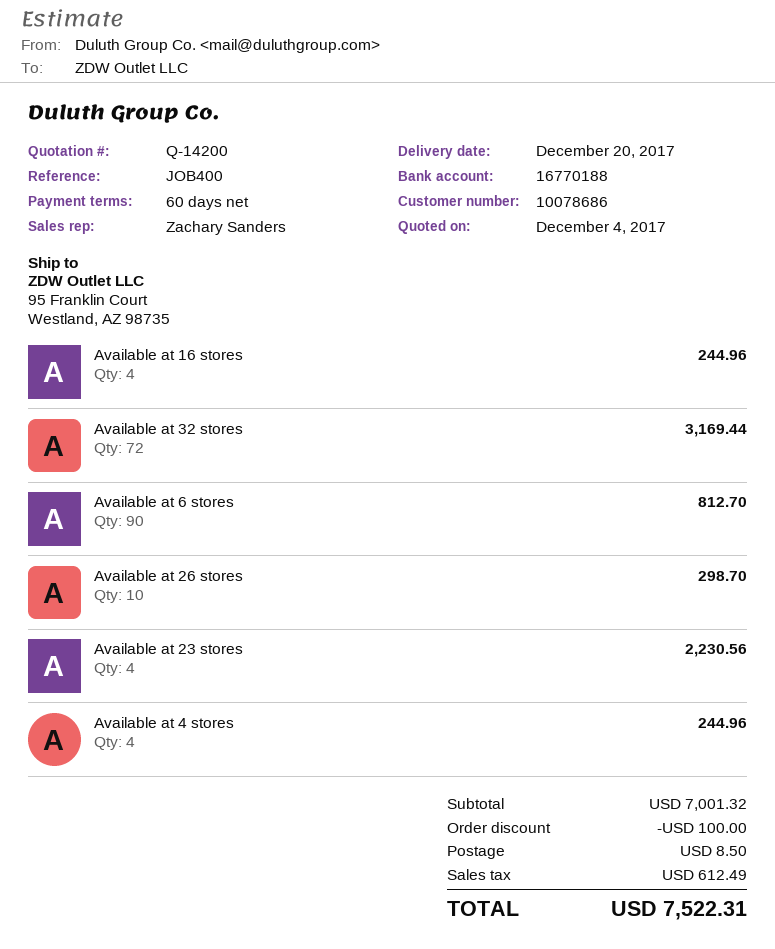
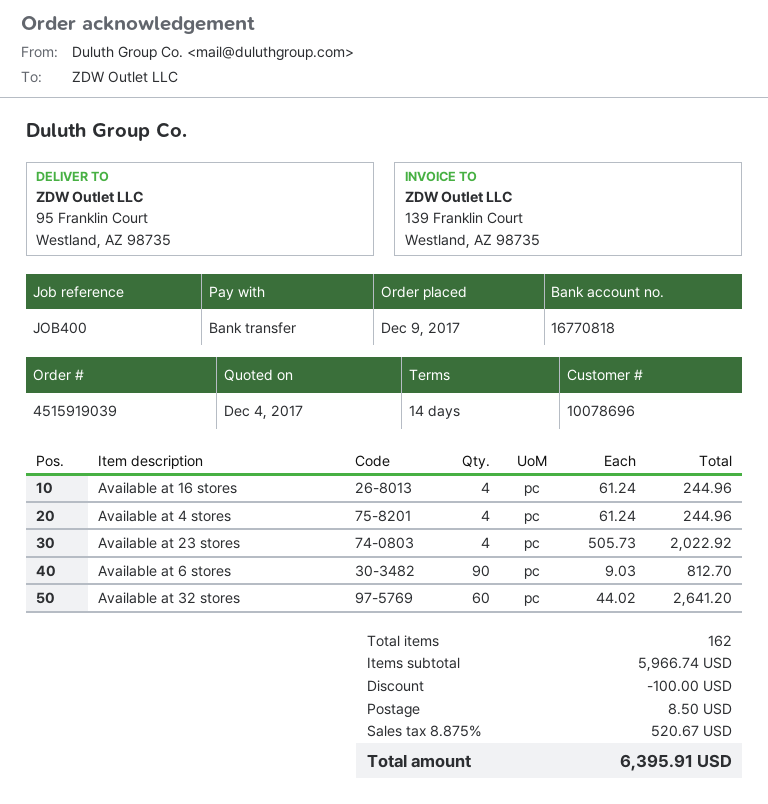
payment terms: 60 days -> 14 days
customer number: 10078686 -> 10078696
bank account: 16770188 -> 16770818
Available at 32 stores: 72 for 3169.44 -> 60 for 2641.20
Available at 26 stores: 10 for 298.70 -> none
Available at 23 stores: 4 for 2230.56 -> 4 for 2022.92
subtotal: 7001.32 -> 5966.74
tax: 612.49 -> 520.67
total: 7522.31 -> 6395.91

